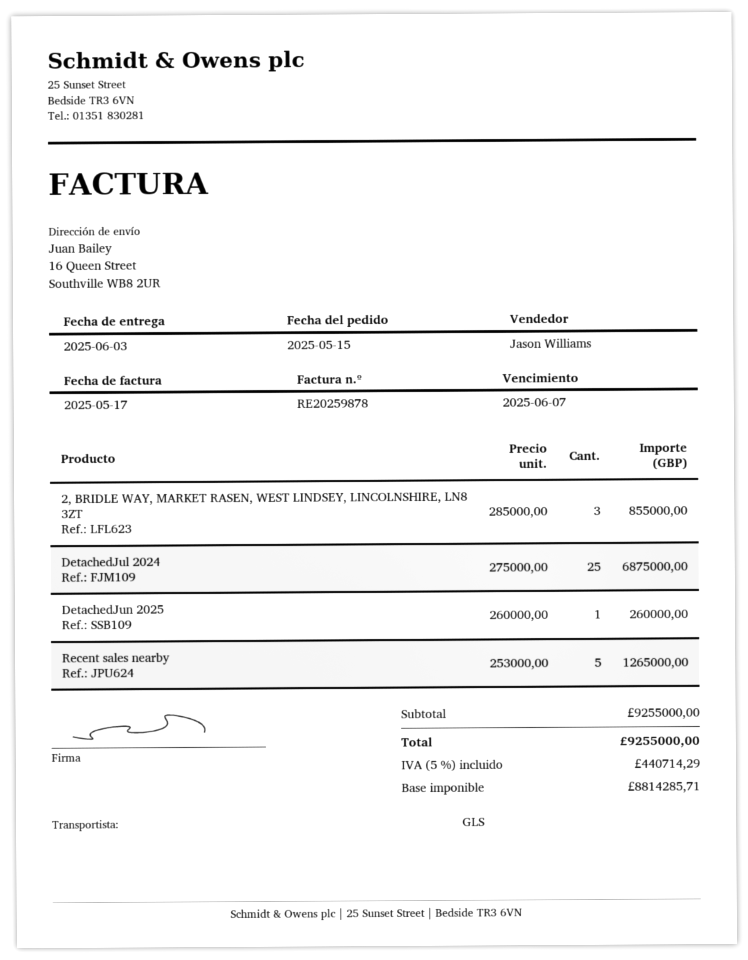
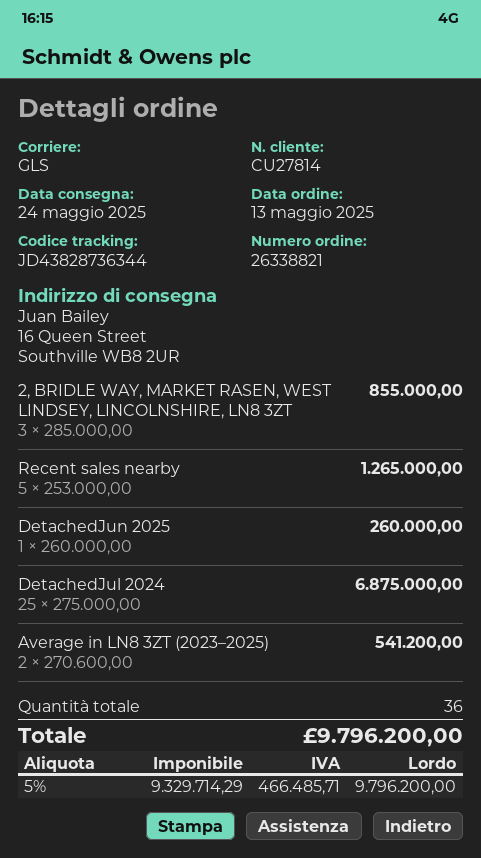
order date: 2025-05-15 -> 2025-05-13
delivery date: 2025-06-03 -> 2025-05-24
Average in LN8 3ZT (2023–2025): none -> 2 x 270600.00 = 541200.00
net: 8814285.71 -> 9329714.29
tax: 5% = 440714.29 -> 5% = 466485.71
total: 9255000.00 -> 9796200.00

